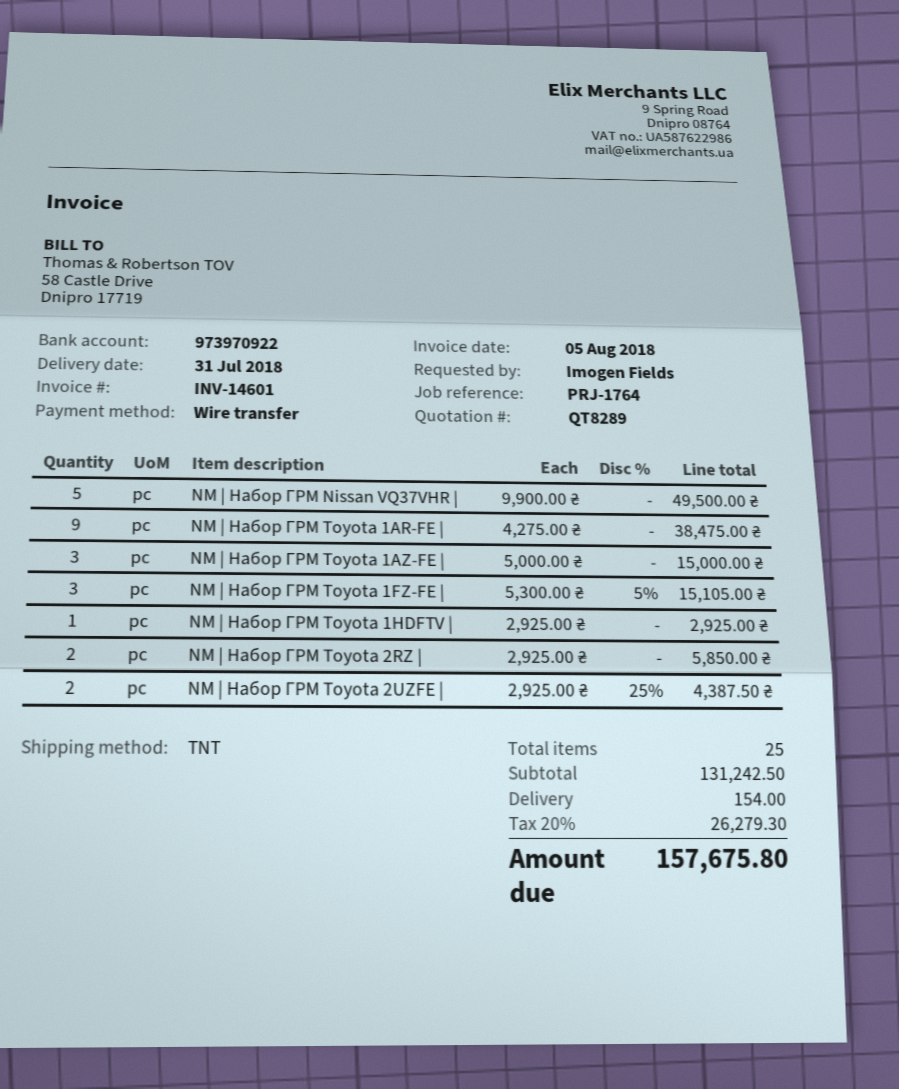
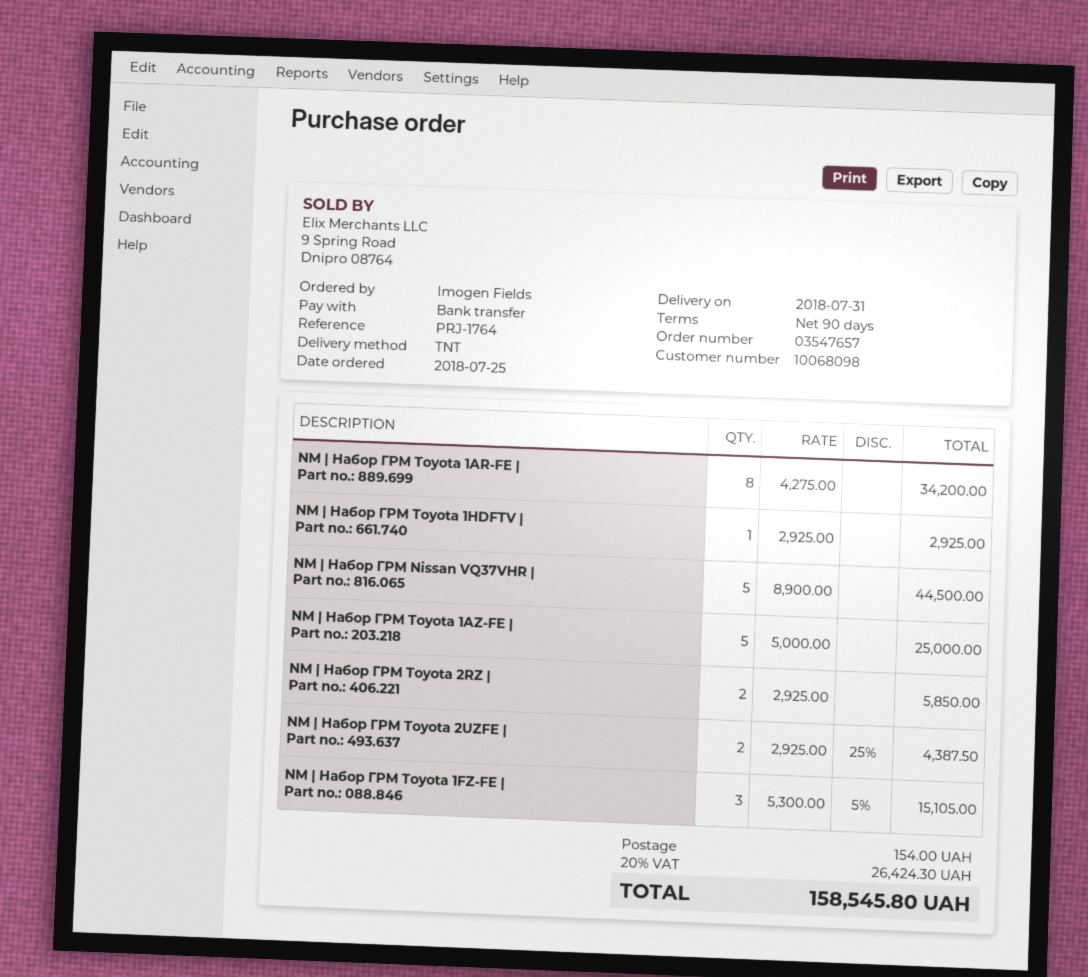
NM | Набор ГРМ Nissan VQ37VHR |: 5 x 9900.00 = 49500.00 -> 5 x 8900.00 = 44500.00
NM | Набор ГРМ Toyota 1AR-FE |: 9 x 4275.00 = 38475.00 -> 8 x 4275.00 = 34200.00
NM | Набор ГРМ Toyota 1AZ-FE |: 3 x 5000.00 = 15000.00 -> 5 x 5000.00 = 25000.00
tax: 20% = 26279.30 -> 20% = 26424.30
total: 157675.80 -> 158545.80

